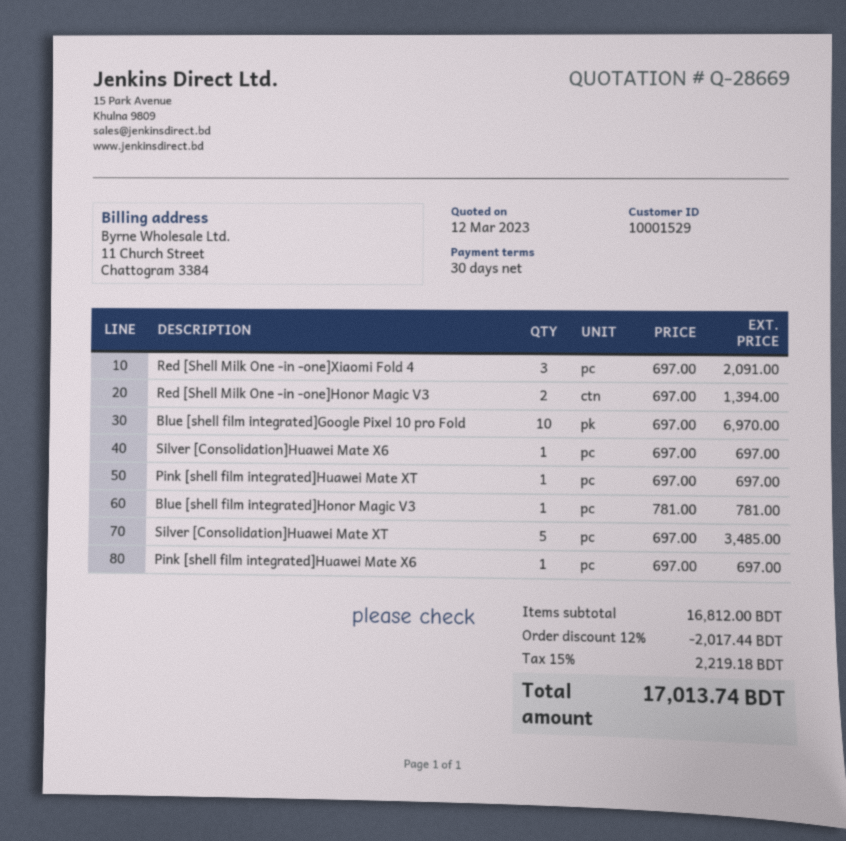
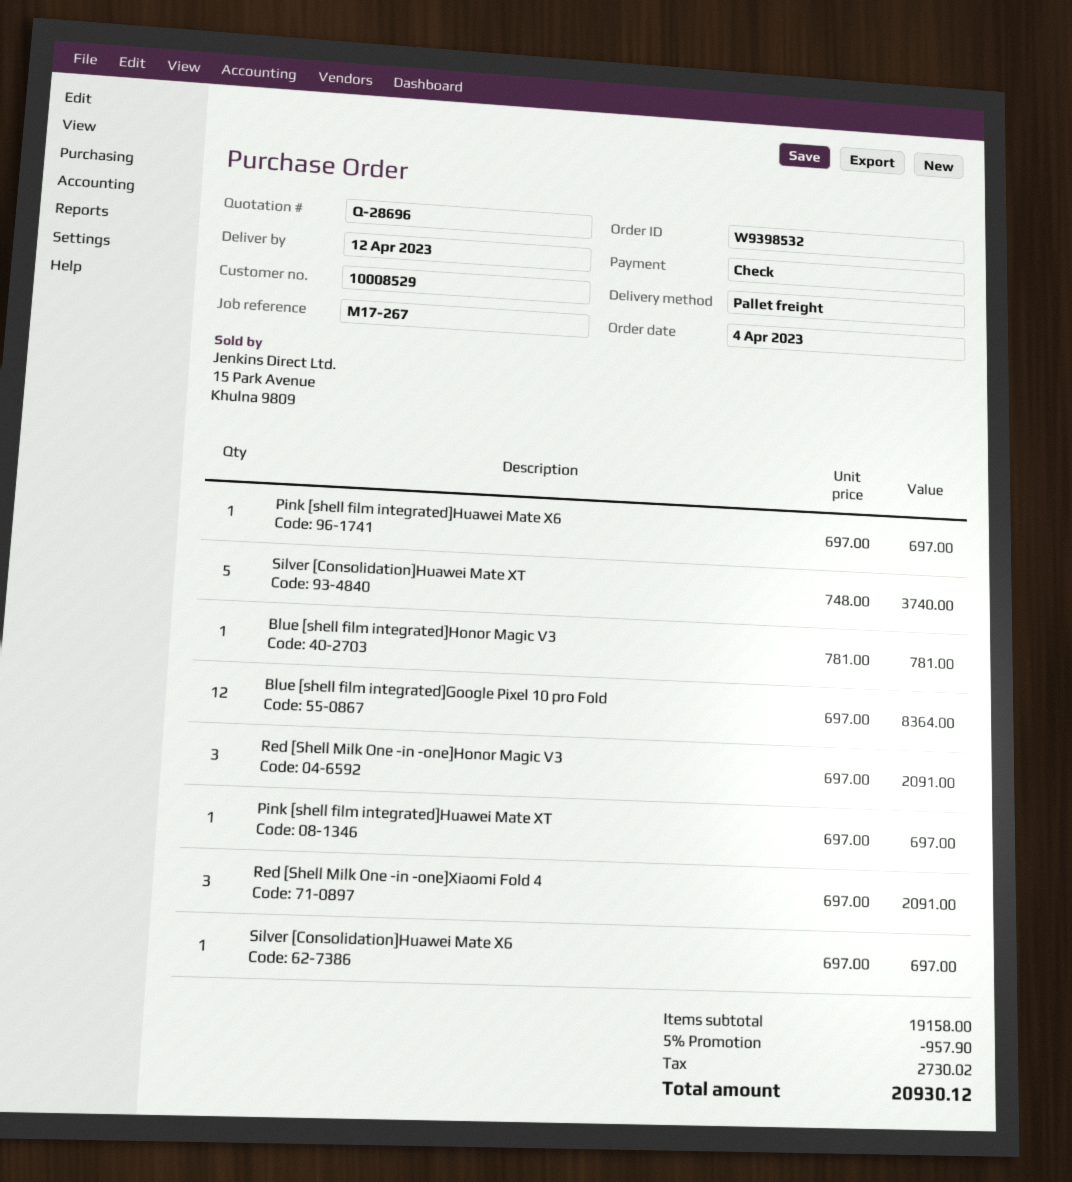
quote number: Q-28669 -> Q-28696
customer number: 10001529 -> 10008529
Red [Shell Milk One -in -one]Honor Magic V3: 2 x 697.00 = 1394.00 -> 3 x 697.00 = 2091.00
Blue [shell film integrated]Google Pixel 10 pro Fold: 10 x 697.00 = 6970.00 -> 12 x 697.00 = 8364.00
Silver [Consolidation]Huawei Mate XT: 5 x 697.00 = 3485.00 -> 5 x 748.00 = 3740.00
subtotal: 16812.00 -> 19158.00
discount: 12% = 2017.44 -> 5% = 957.90
tax: 2219.18 -> 2730.02
total: 17013.74 -> 20930.12

